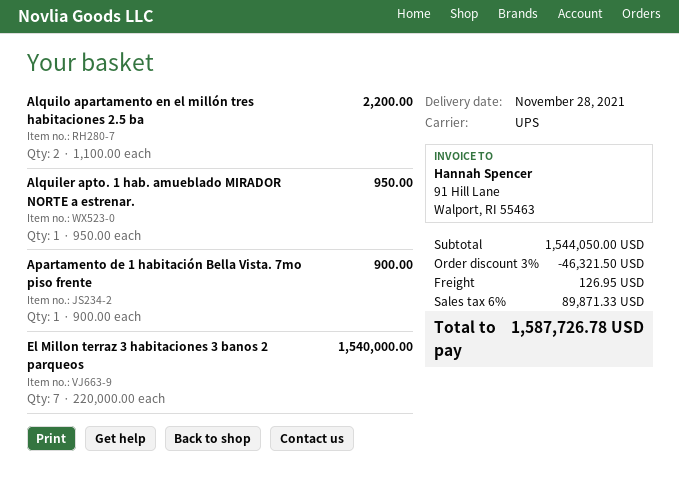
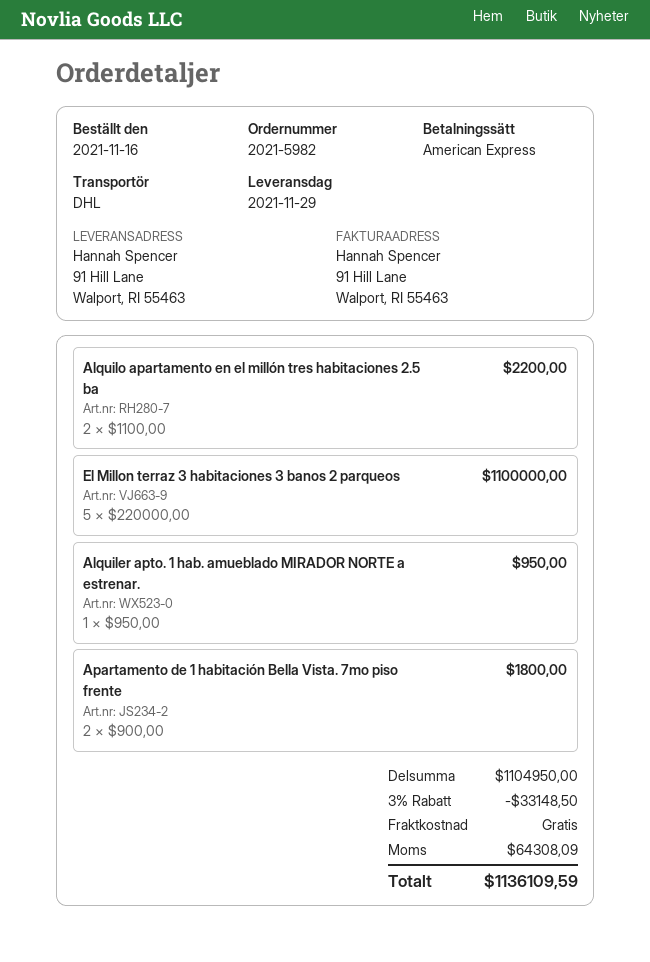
delivery date: 2021-11-28 -> 2021-11-29
shipping method: UPS -> DHL
Apartamento de 1 habitación Bella Vista. 7mo piso frente: 1 x 900.00 = 900.00 -> 2 x 900.00 = 1800.00
El Millon terraz 3 habitaciones 3 banos 2 parqueos: 7 x 220000.00 = 1540000.00 -> 5 x 220000.00 = 1100000.00
subtotal: 1544050.00 -> 1104950.00
discount: 3% = 46321.50 -> 3% = 33148.50
shipping: 126.95 -> 0.00
tax: 89871.33 -> 64308.09
total: 1587726.78 -> 1136109.59

